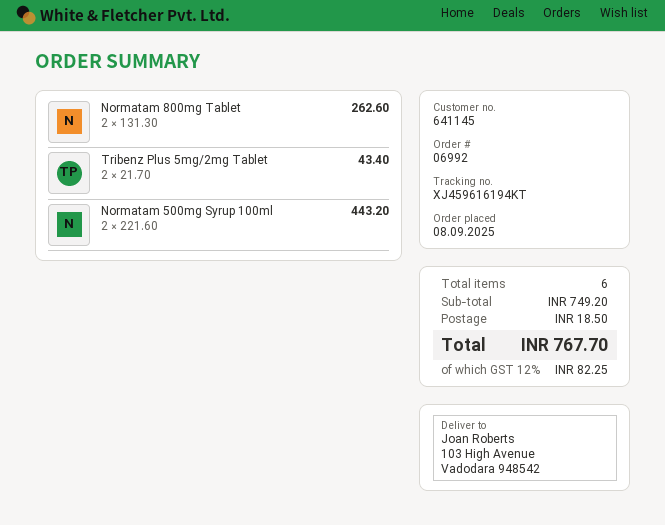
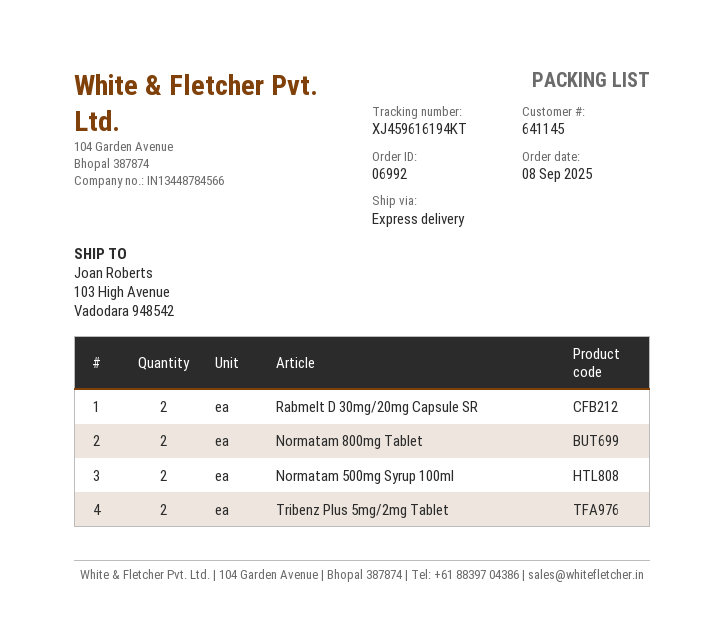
Rabmelt D 30mg/20mg Capsule SR: none -> 2

